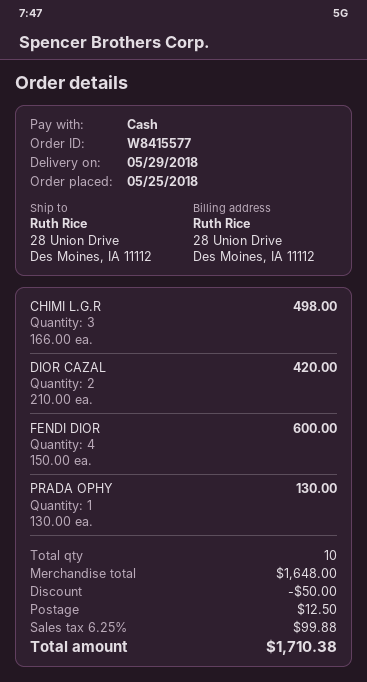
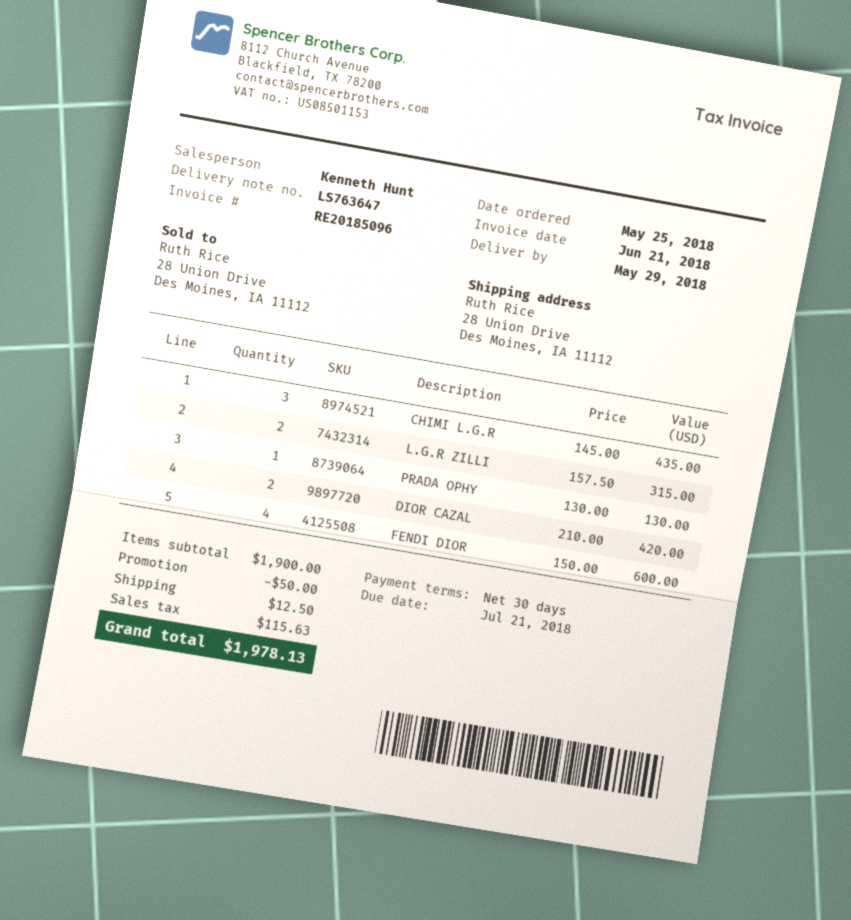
CHIMI L.G.R: 3 x 166.00 = 498.00 -> 3 x 145.00 = 435.00
L.G.R ZILLI: none -> 2 x 157.50 = 315.00
subtotal: 1648.00 -> 1900.00
tax: 99.88 -> 115.63
total: 1710.38 -> 1978.13

